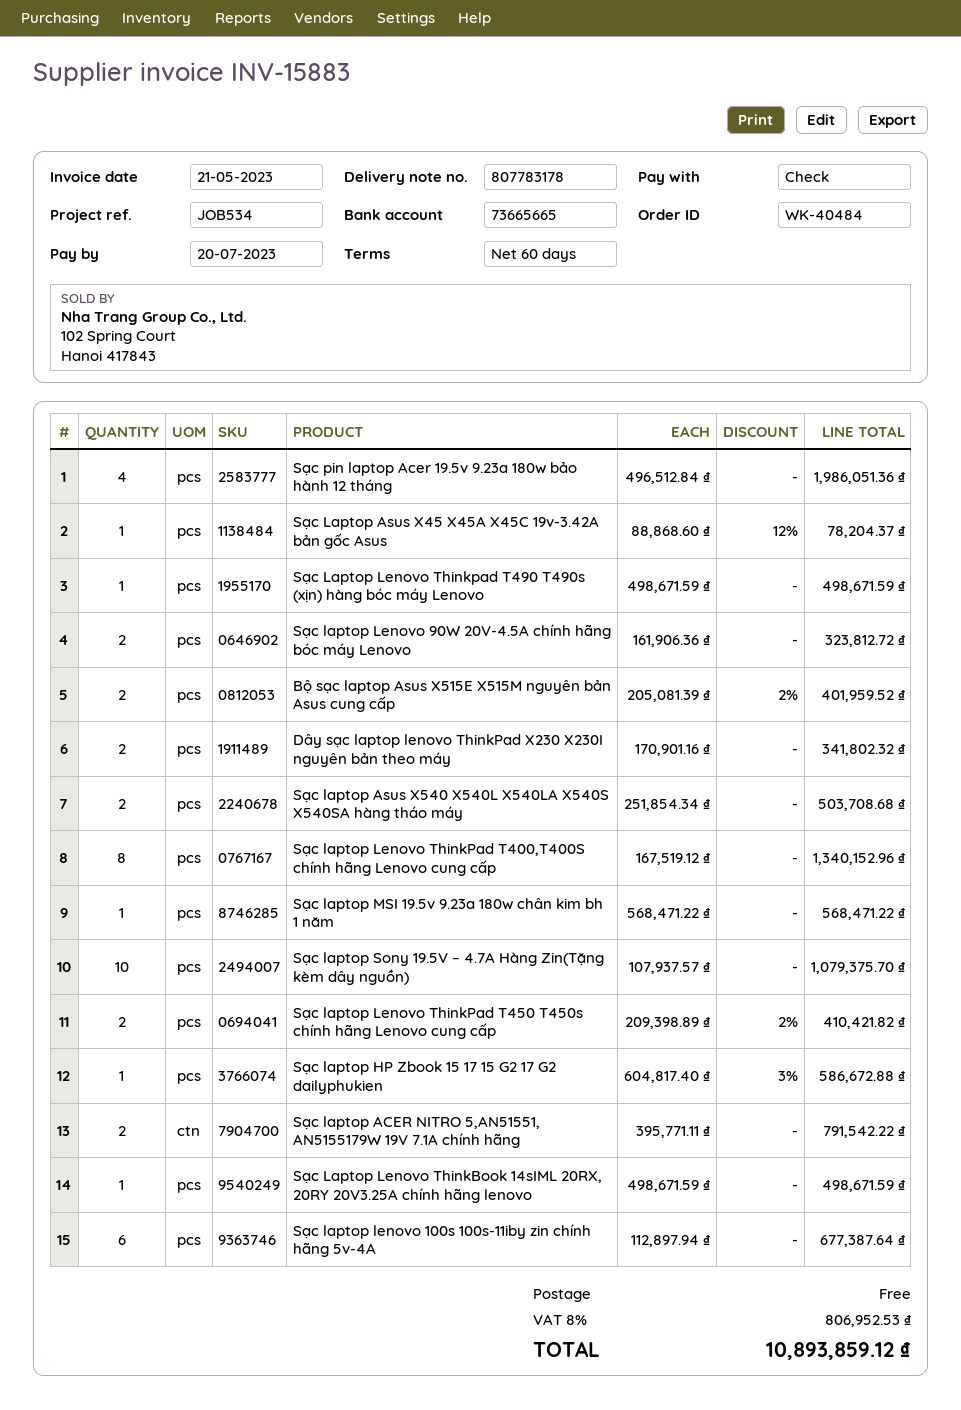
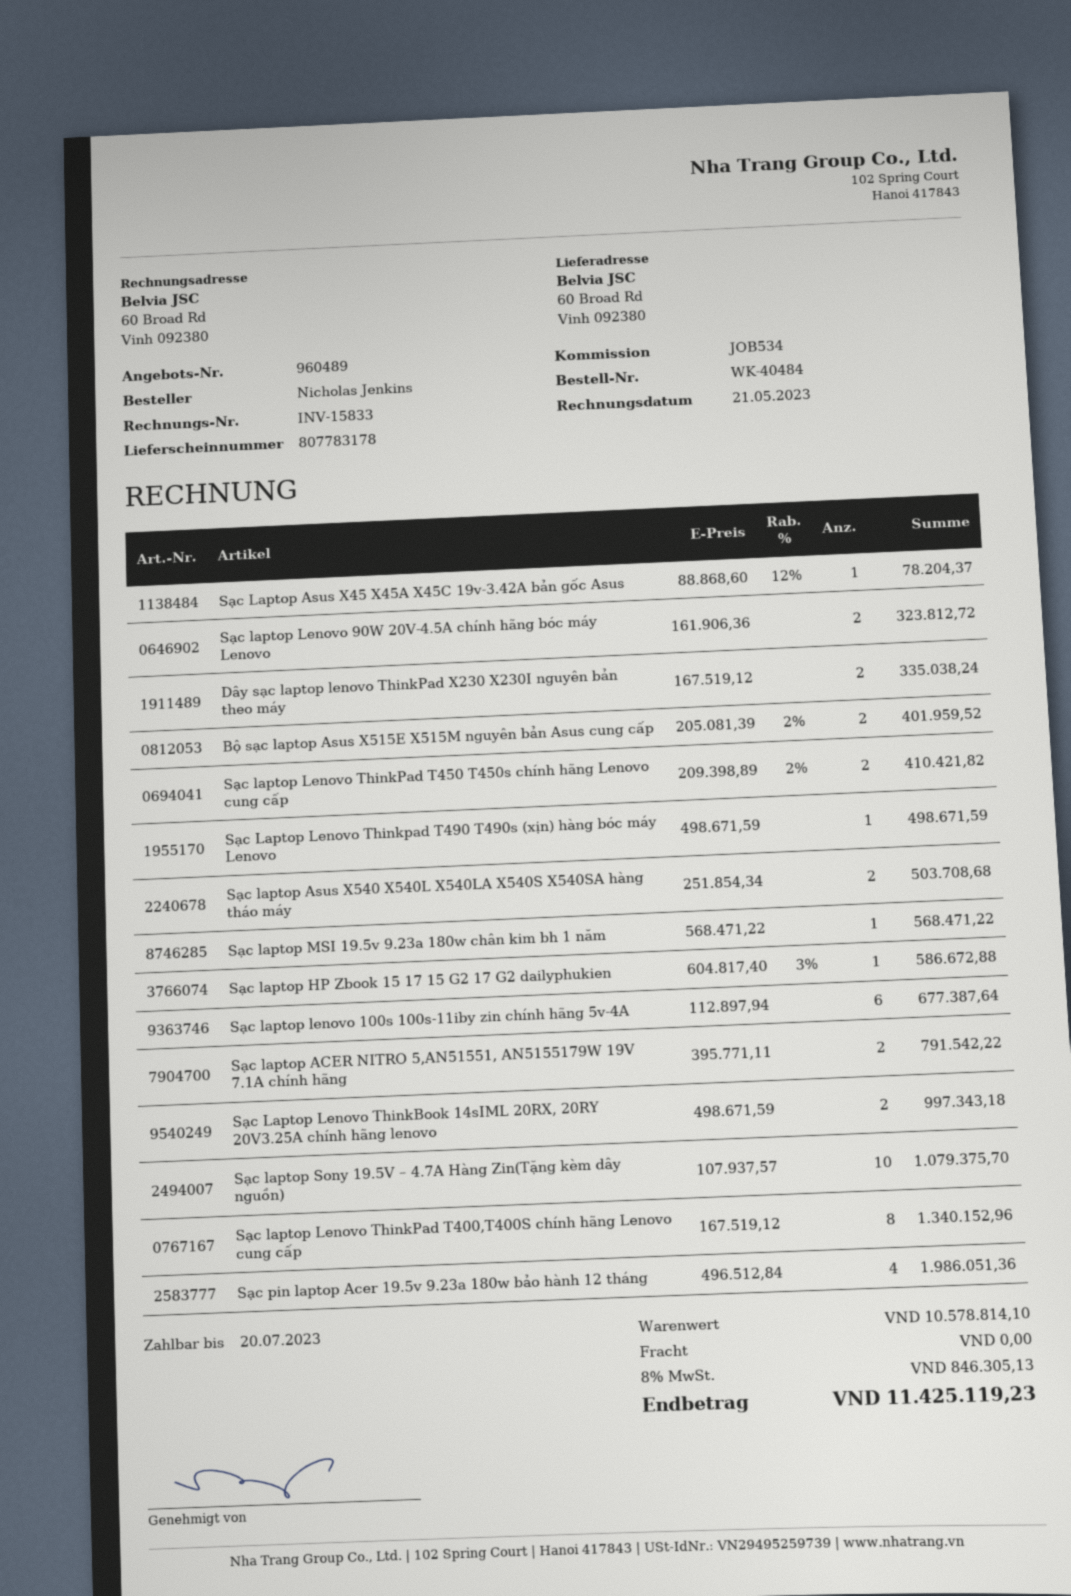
invoice number: INV-15883 -> INV-15833
Dây sạc laptop lenovo ThinkPad X230 X230I nguyên bản theo máy: 2 x 170901.16 = 341802.32 -> 2 x 167519.12 = 335038.24
Sạc Laptop Lenovo ThinkBook 14sIML 20RX, 20RY 20V3.25A chính hãng lenovo: 1 x 498671.59 = 498671.59 -> 2 x 498671.59 = 997343.18
tax: 8% = 806952.53 -> 8% = 846305.13
total: 10893859.12 -> 11425119.23

